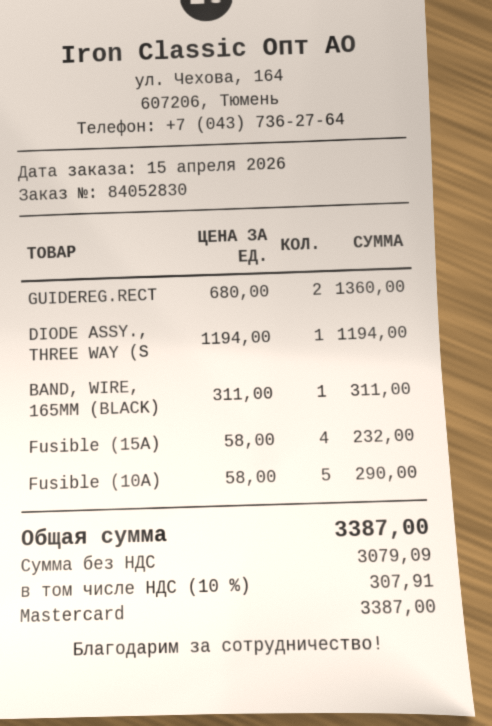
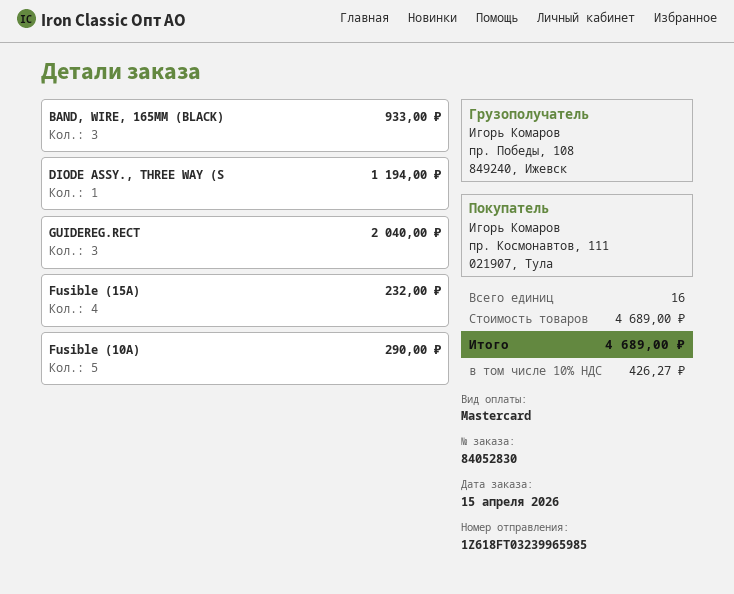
GUIDEREG.RECT: 2 for 1360.00 -> 3 for 2040.00
BAND, WIRE, 165MM (BLACK): 1 for 311.00 -> 3 for 933.00
tax: 10% = 307.91 -> 10% = 426.27
total: 3387.00 -> 4689.00

